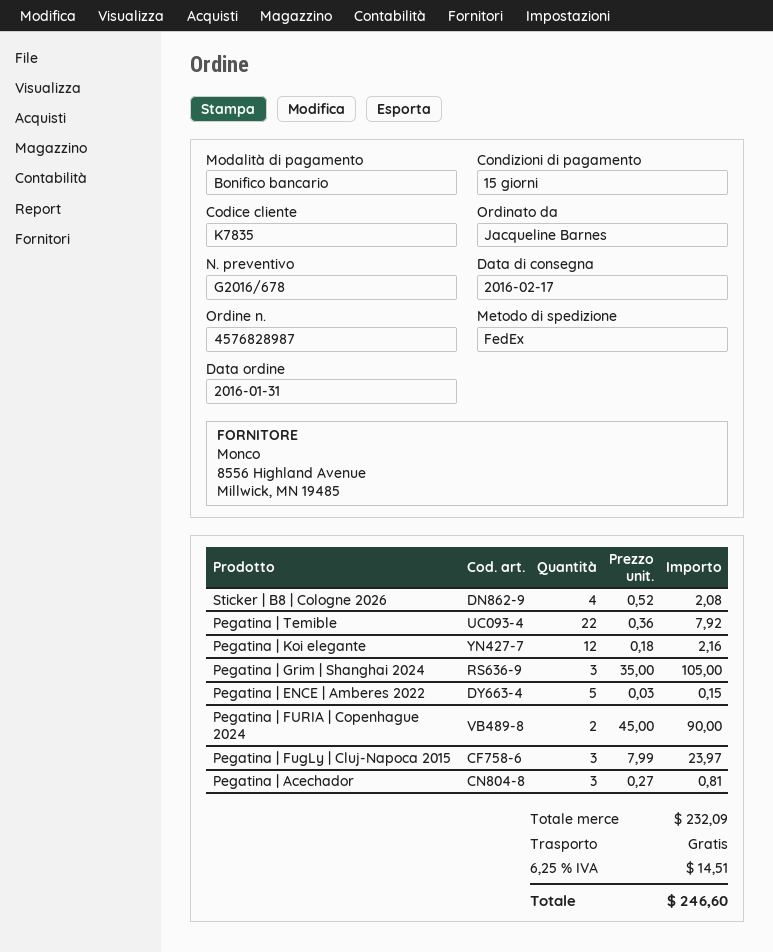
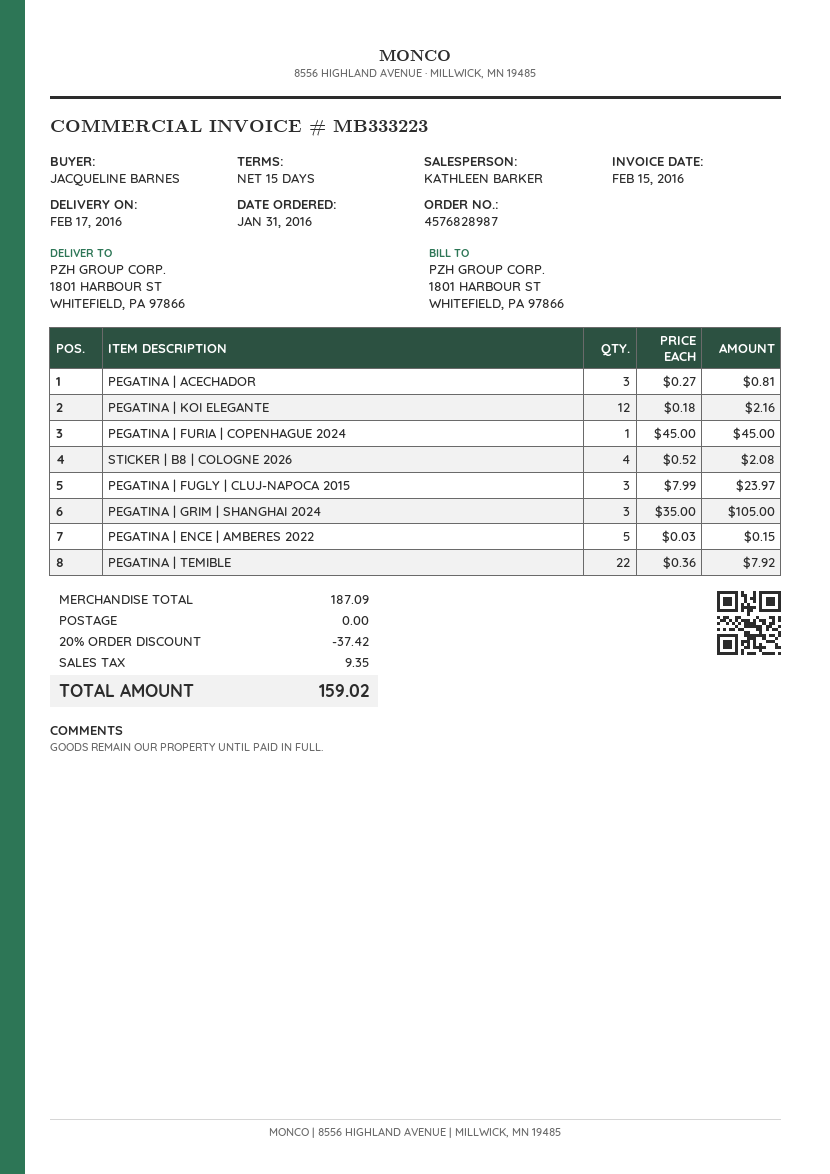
Pegatina | FURIA | Copenhague 2024: 2 x 45.00 = 90.00 -> 1 x 45.00 = 45.00
subtotal: 232.09 -> 187.09
discount: none -> 20% = 37.42
tax: 14.51 -> 9.35
total: 246.60 -> 159.02

